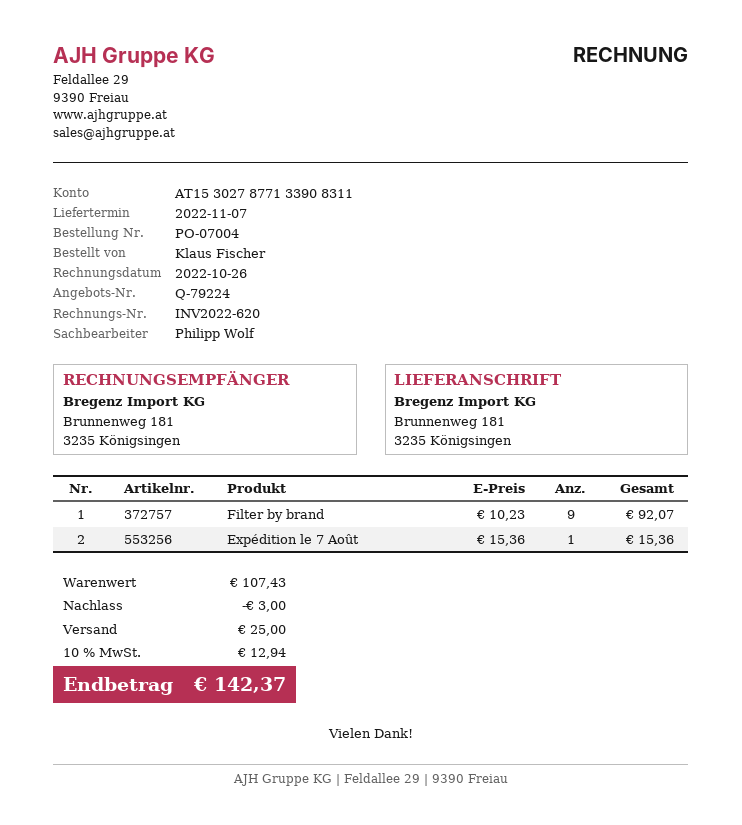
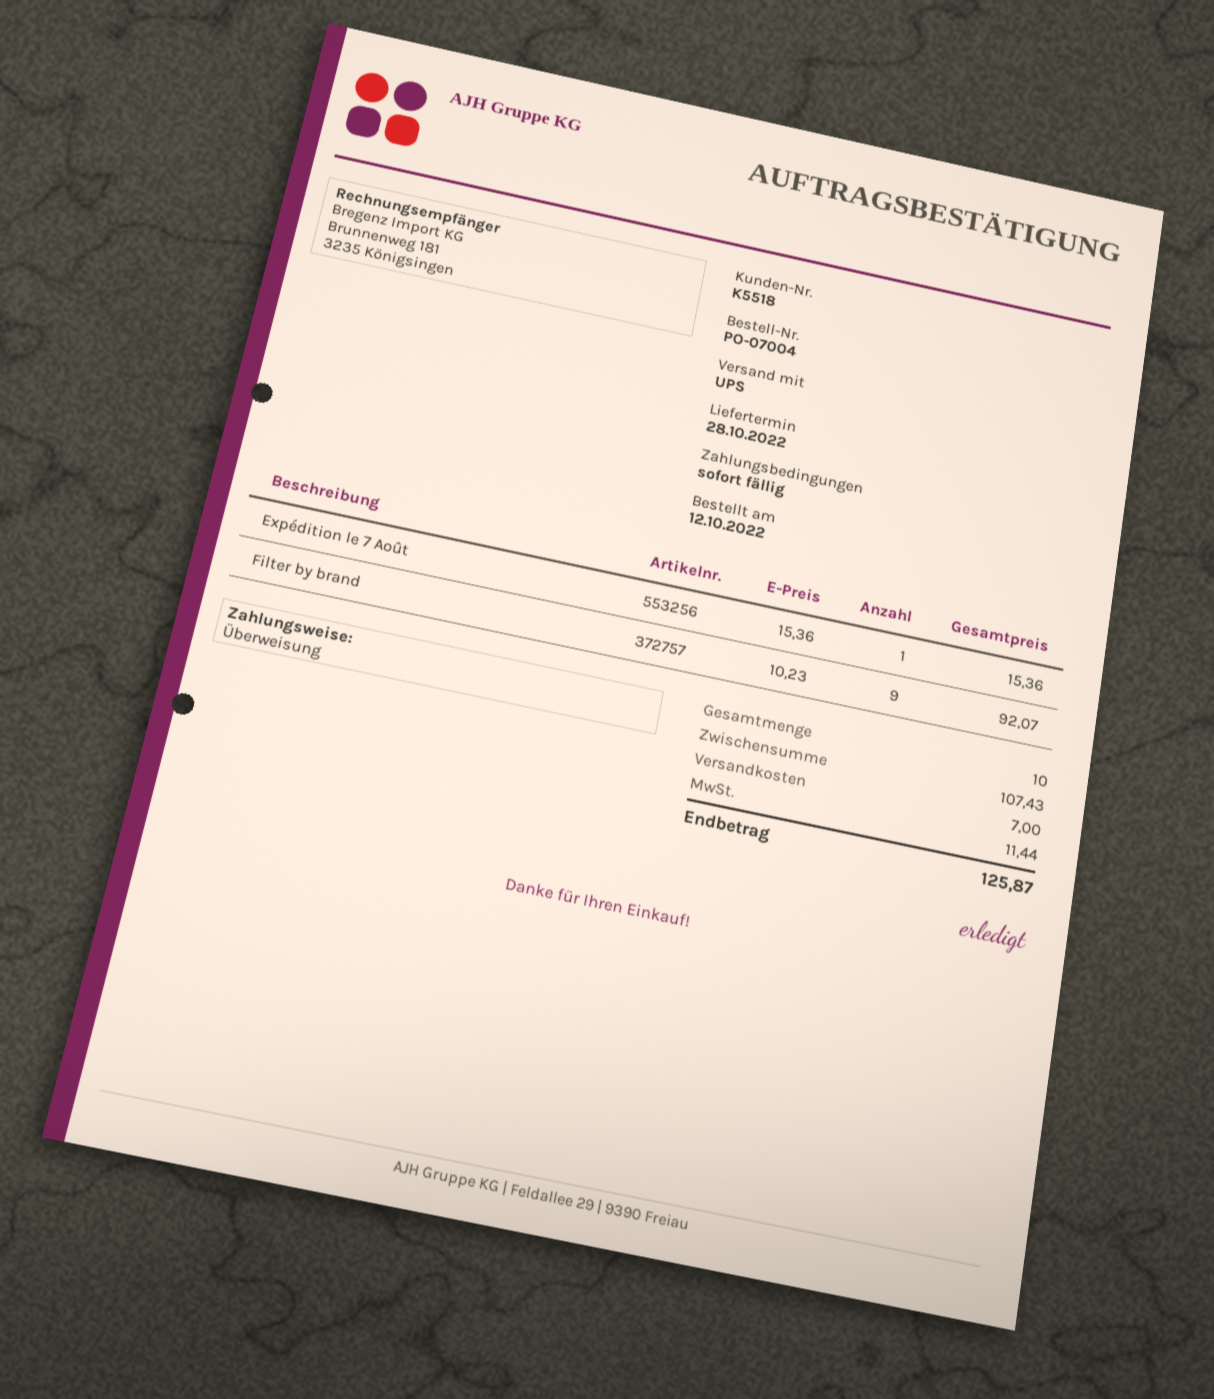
delivery date: 2022-11-07 -> 2022-10-28
discount: 3.00 -> none
shipping: 25.00 -> 7.00
tax: 12.94 -> 11.44
total: 142.37 -> 125.87

